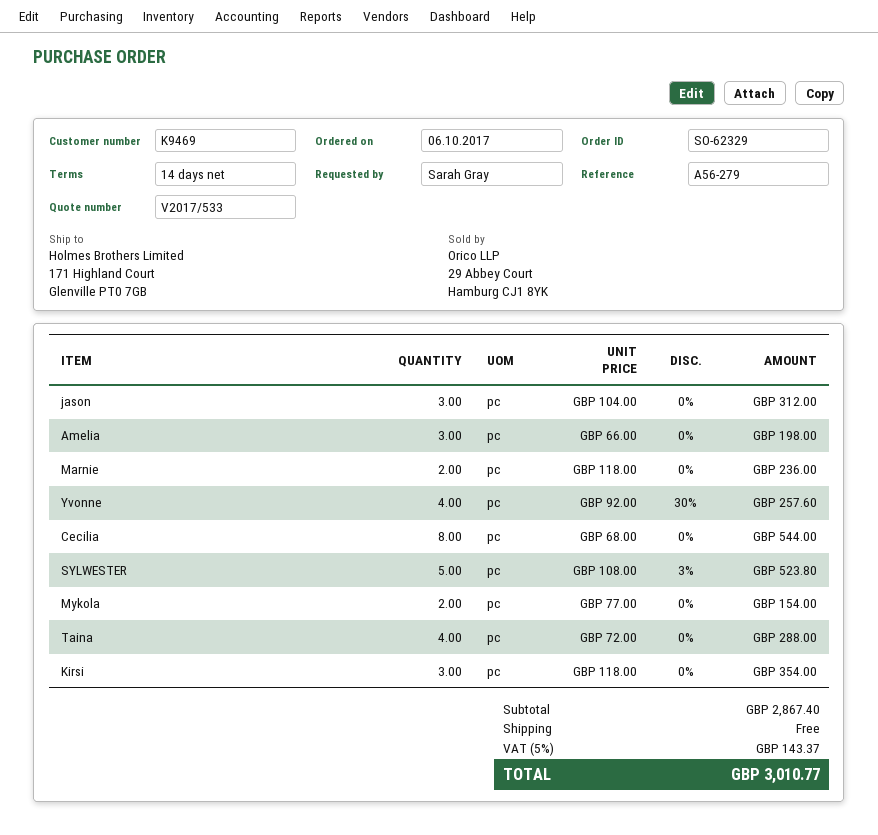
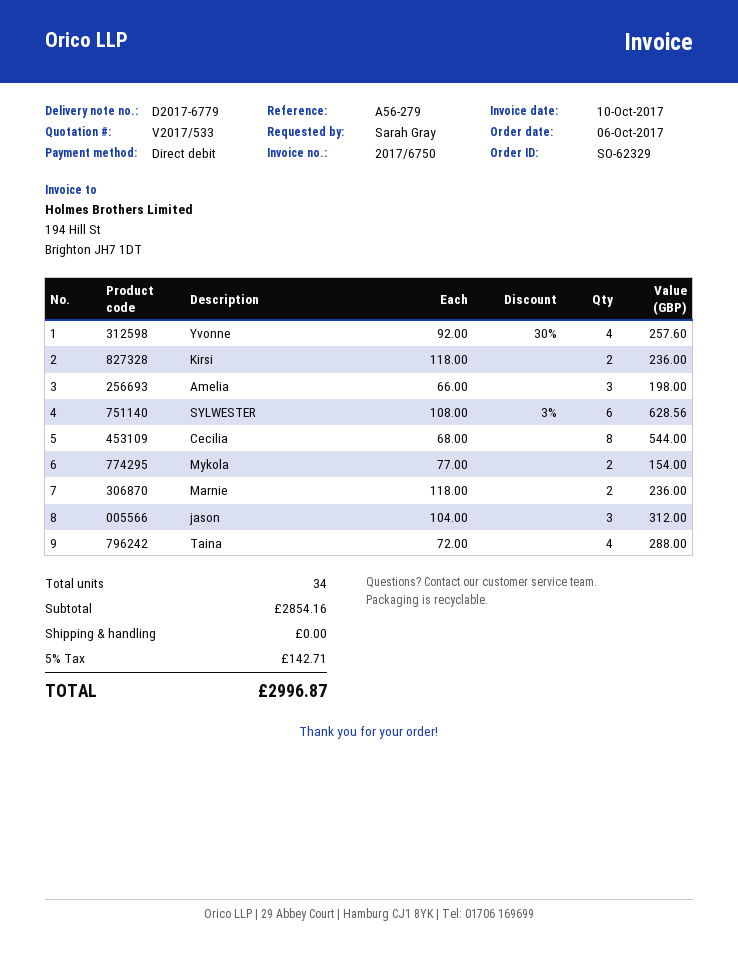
SYLWESTER: 5 x 108.00 - 3% = 523.80 -> 6 x 108.00 - 3% = 628.56
Kirsi: 3 x 118.00 = 354.00 -> 2 x 118.00 = 236.00
subtotal: 2867.40 -> 2854.16
tax: 5% = 143.37 -> 5% = 142.71
total: 3010.77 -> 2996.87

